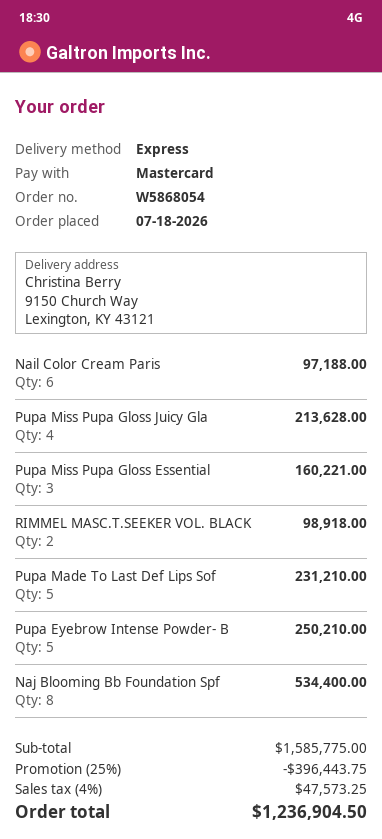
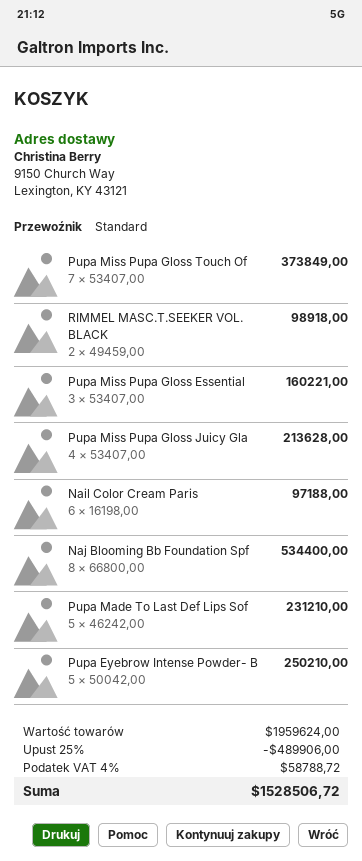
shipping method: express -> standard
Pupa Miss Pupa Gloss Touch Of: none -> 7 for 373849.00
subtotal: 1585775.00 -> 1959624.00
discount: 25% = 396443.75 -> 25% = 489906.00
tax: 4% = 47573.25 -> 4% = 58788.72
total: 1236904.50 -> 1528506.72

